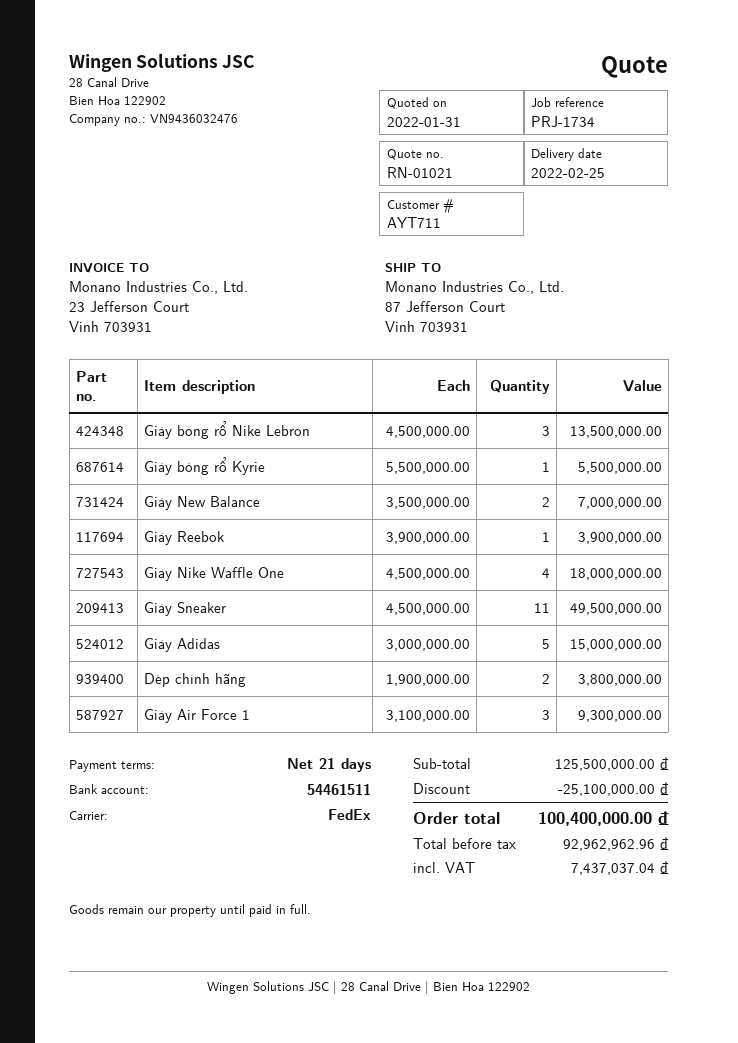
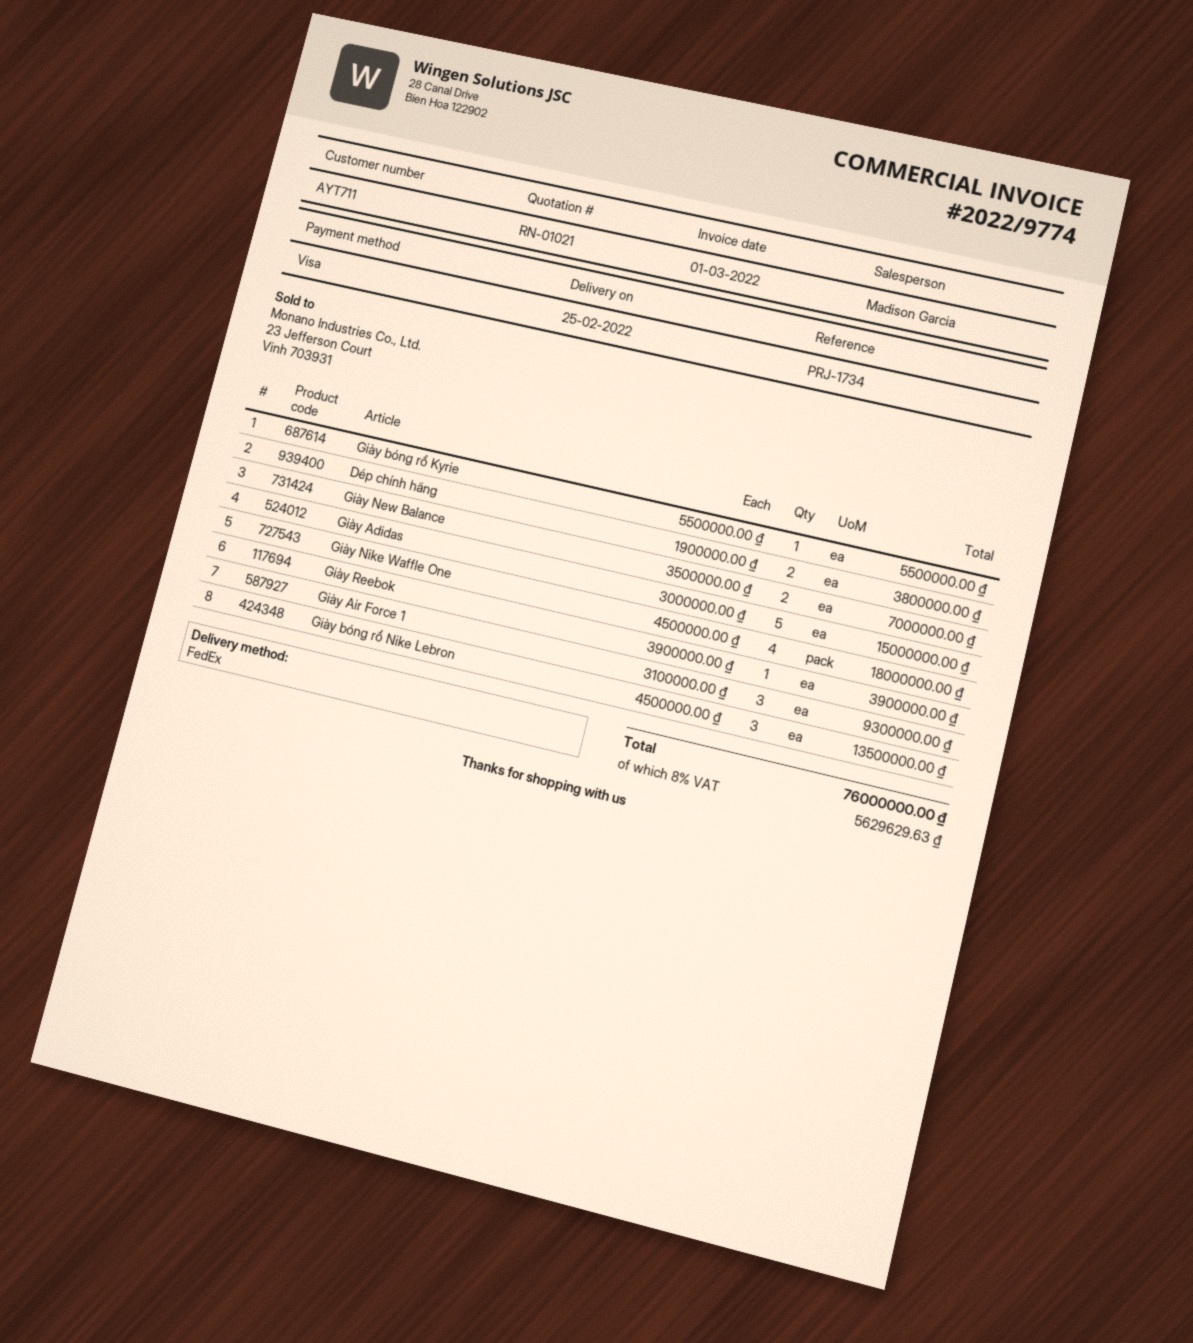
Giày Sneaker: 11 x 4500000.00 = 49500000.00 -> none
discount: 25100000.00 -> none
tax: 7437037.04 -> 5629629.63
total: 100400000.00 -> 76000000.00

